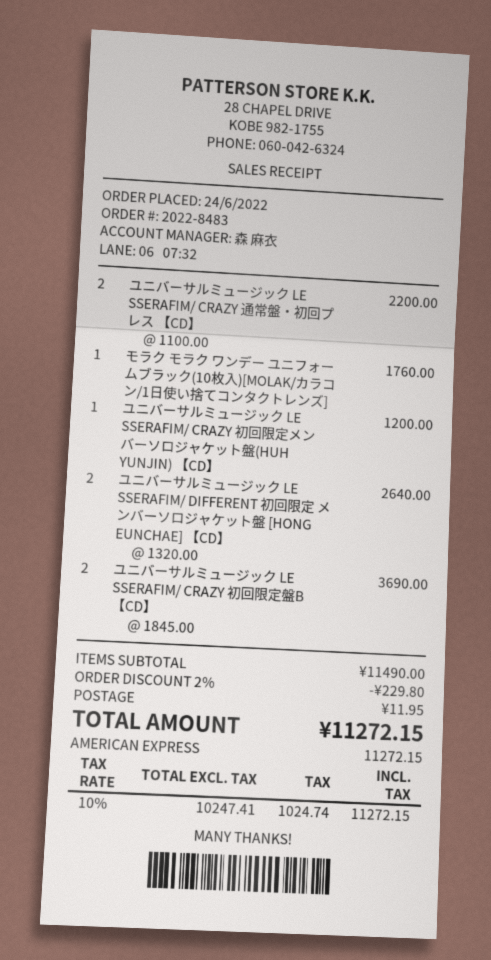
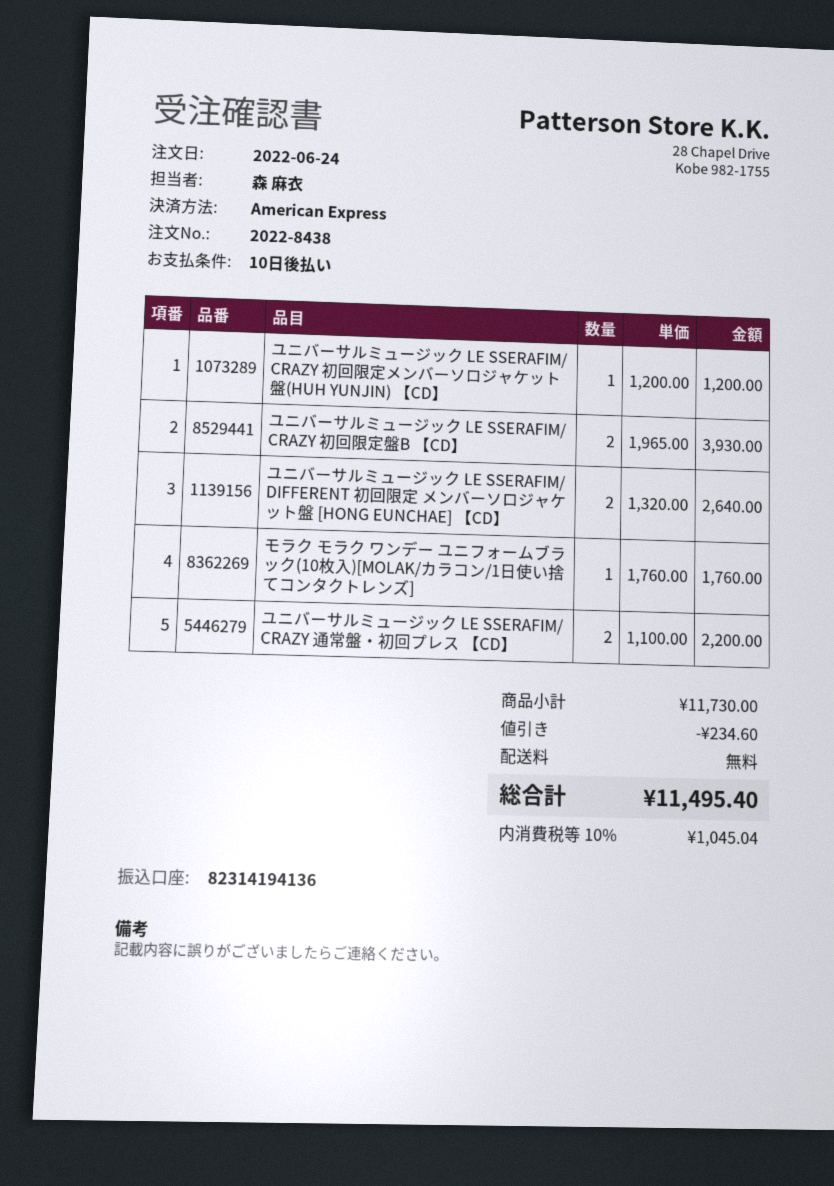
order number: 2022-8483 -> 2022-8438
ユニバーサルミュージック LE SSERAFIM/ CRAZY 初回限定盤B 【CD】: 2 x 1845.00 = 3690.00 -> 2 x 1965.00 = 3930.00
subtotal: 11490.00 -> 11730.00
discount: 229.80 -> 234.60
shipping: 11.95 -> 0.00
tax: 10% = 1024.74 -> 10% = 1045.04
total: 11272.15 -> 11495.40

